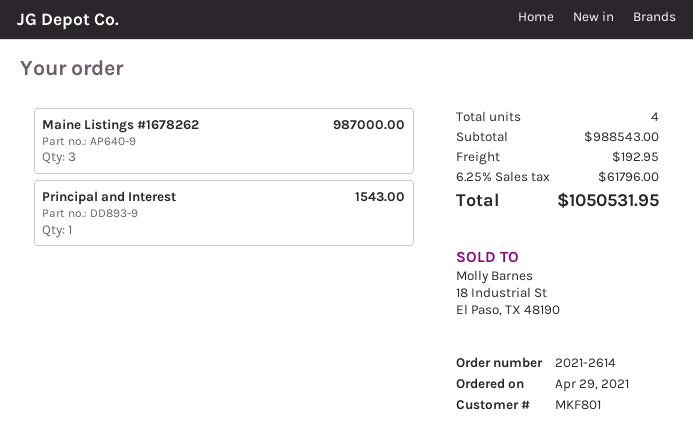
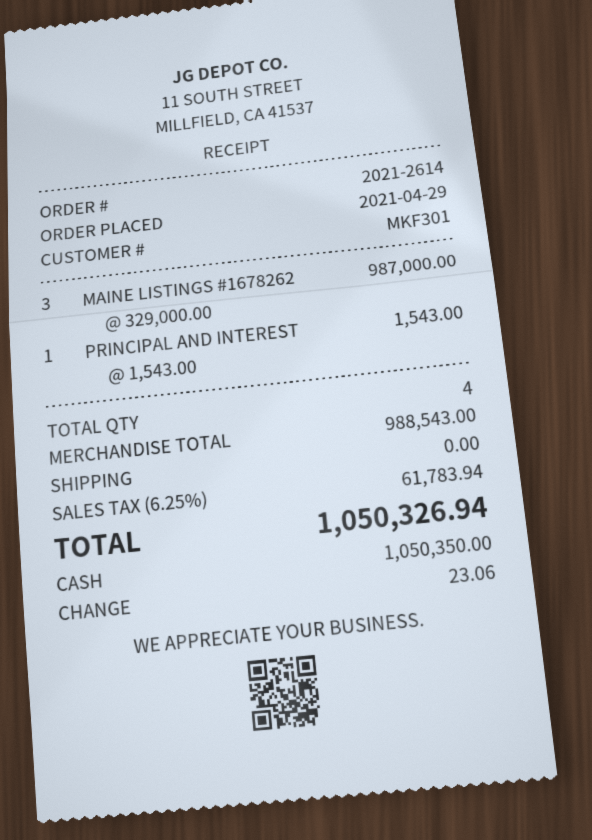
customer number: MKF801 -> MKF301
shipping: 192.95 -> 0.00
tax: 6.25% = 61796.00 -> 6.25% = 61783.94
total: 1050531.95 -> 1050326.94

